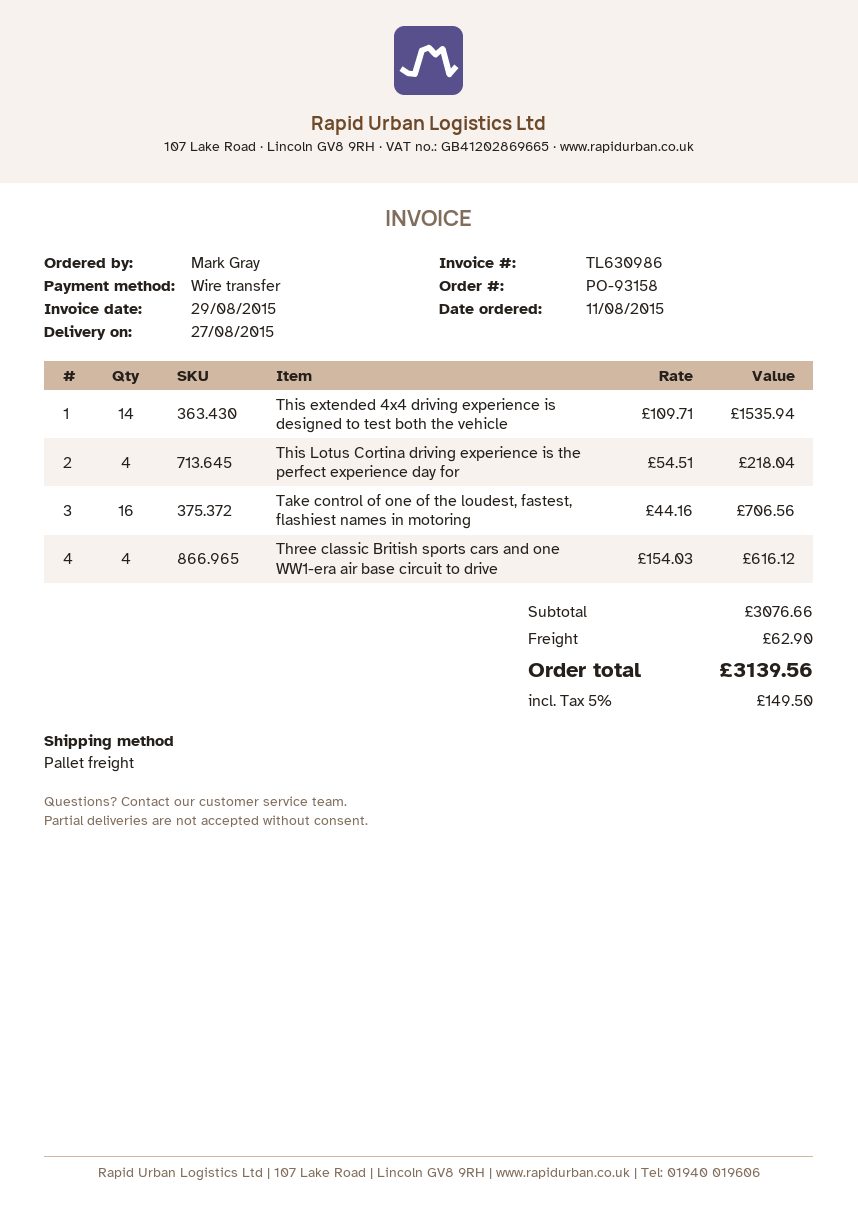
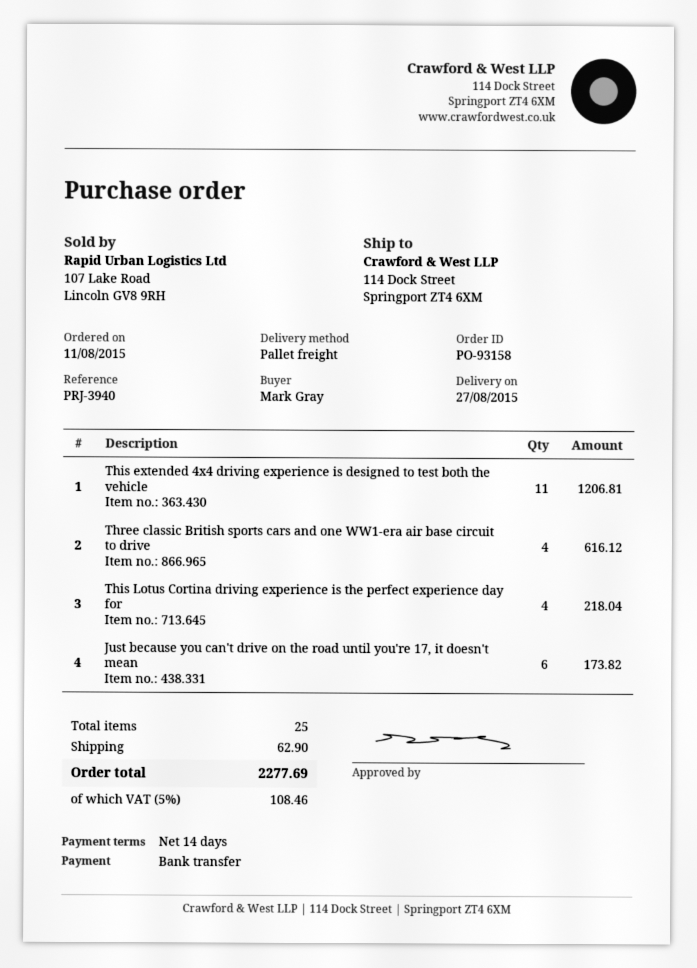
This extended 4x4 driving experience is designed to test both the vehicle: 14 for 1535.94 -> 11 for 1206.81
Take control of one of the loudest, fastest, flashiest names in motoring: 16 for 706.56 -> none
Just because you can't drive on the road until you're 17, it doesn't mean: none -> 6 for 173.82
tax: 5% = 149.50 -> 5% = 108.46
total: 3139.56 -> 2277.69

